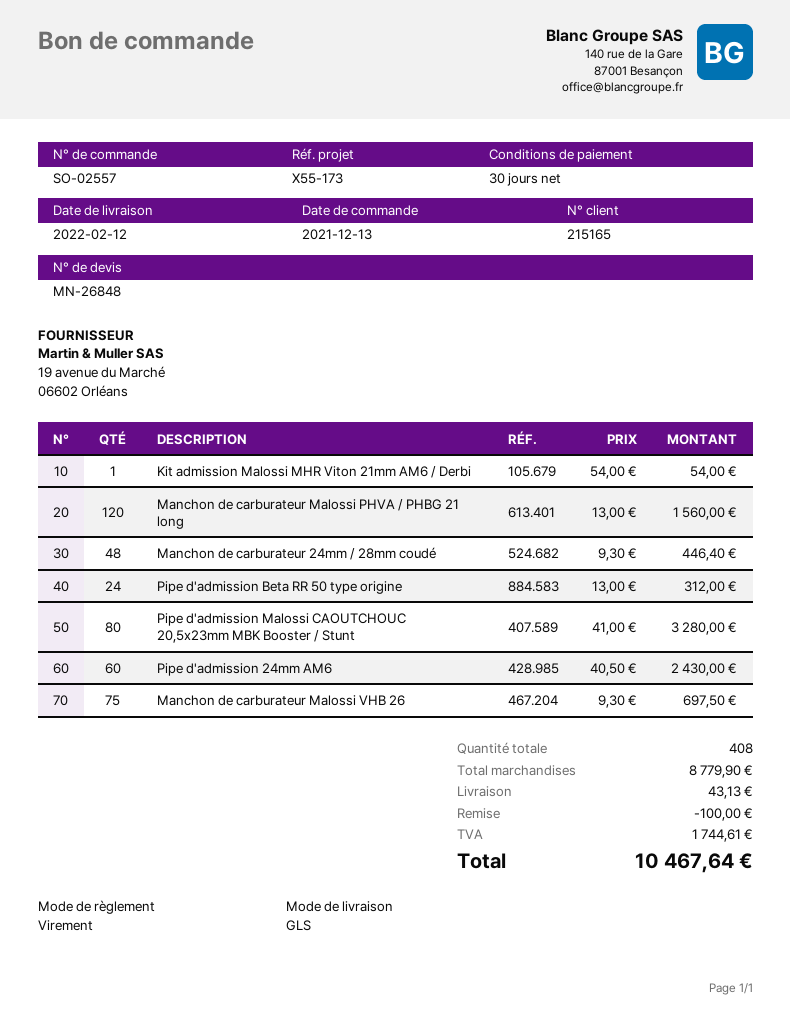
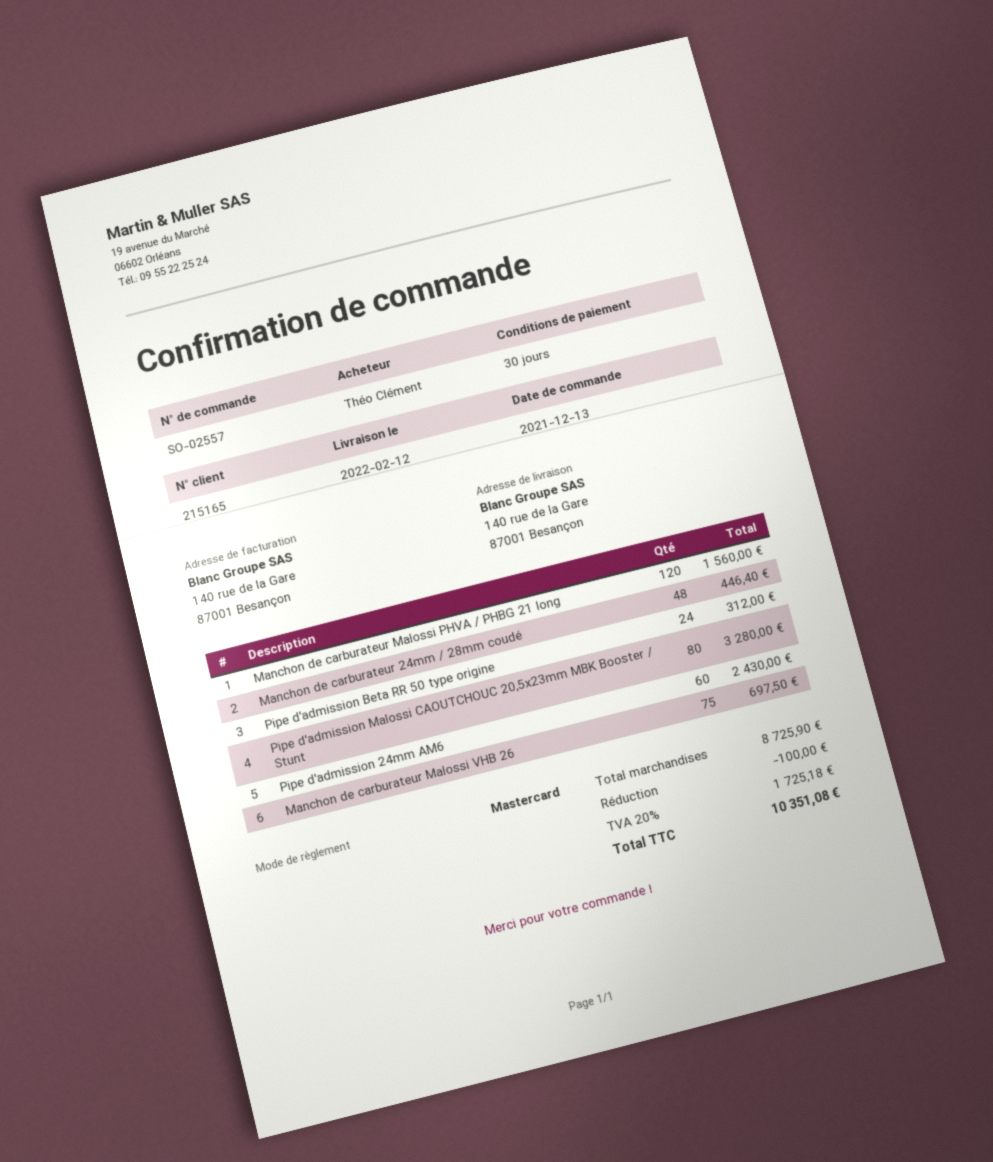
payment method: bank transfer -> Mastercard
Kit admission Malossi MHR Viton 21mm AM6 / Derbi: 1 for 54.00 -> none
subtotal: 8779.90 -> 8725.90
shipping: 43.13 -> none
tax: 1744.61 -> 1725.18
total: 10467.64 -> 10351.08

